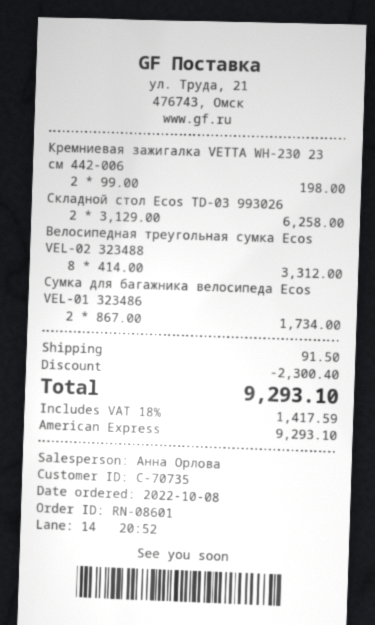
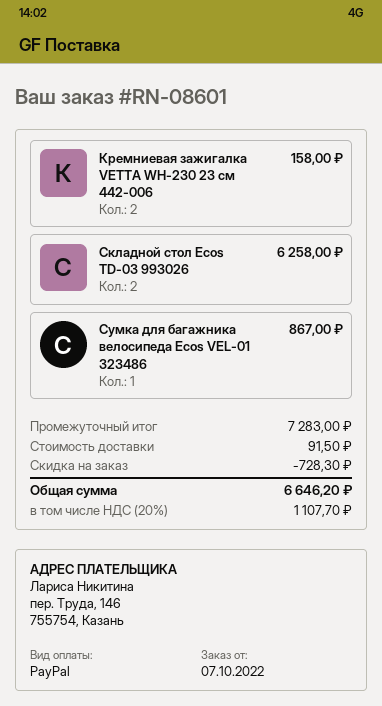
order date: 2022-10-08 -> 2022-10-07
payment method: American Express -> PayPal
Кремниевая зажигалка VETTA WH-230 23 см 442-006: 2 for 198.00 -> 2 for 158.00
Велосипедная треугольная сумка Ecos VEL-02 323488: 8 for 3312.00 -> none
Сумка для багажника велосипеда Ecos VEL-01 323486: 2 for 1734.00 -> 1 for 867.00
discount: 2300.40 -> 728.30
tax: 18% = 1417.59 -> 20% = 1107.70
total: 9293.10 -> 6646.20

